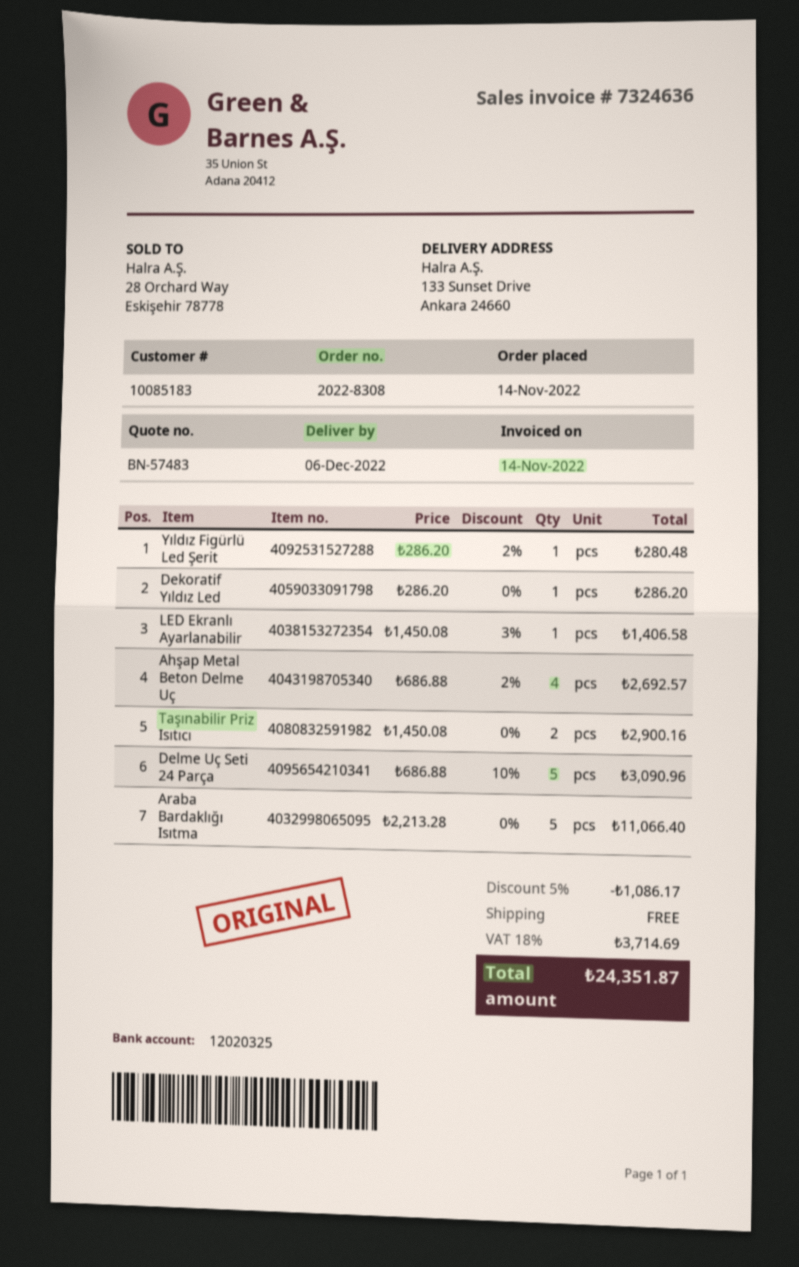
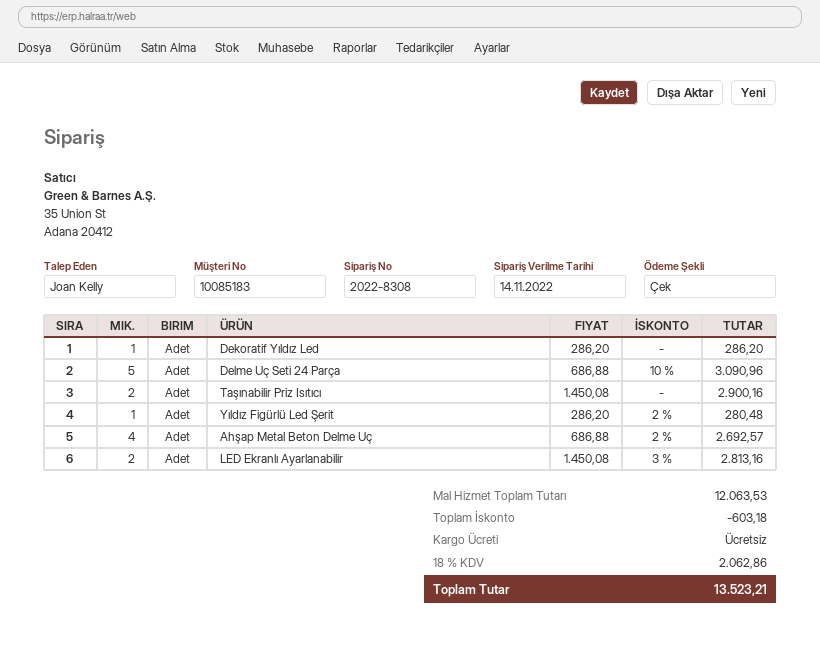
LED Ekranlı Ayarlanabilir: 1 x 1450.08 - 3% = 1406.58 -> 2 x 1450.08 - 3% = 2813.16
Araba Bardaklığı Isıtma: 5 x 2213.28 = 11066.40 -> none
discount: 1086.17 -> 603.18
tax: 18% = 3714.69 -> 18% = 2062.86
total: 24351.87 -> 13523.21

